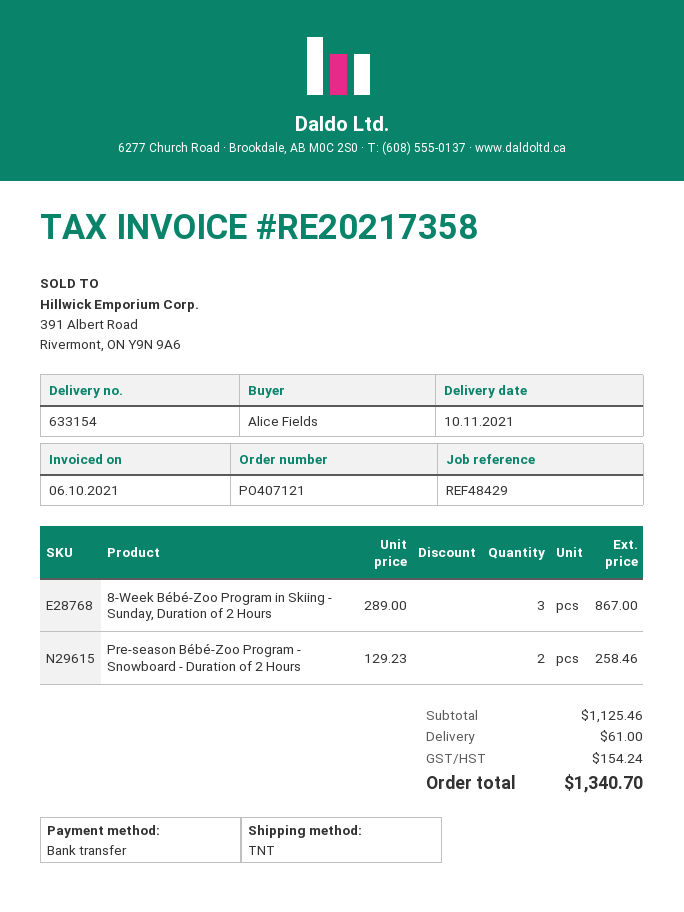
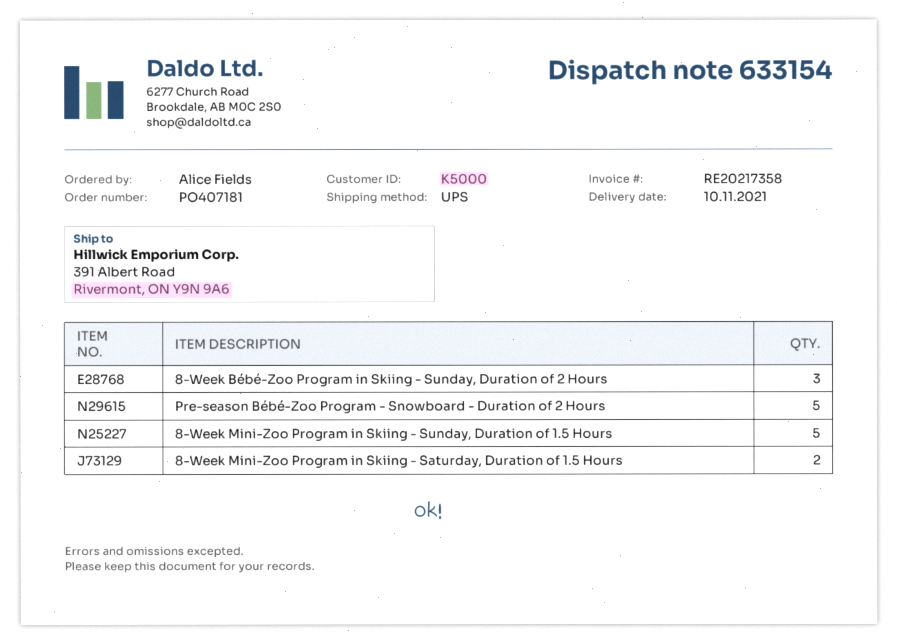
order number: PO407121 -> PO407181
shipping method: TNT -> UPS
Pre-season Bébé-Zoo Program - Snowboard - Duration of 2 Hours: 2 -> 5
8-Week Mini-Zoo Program in Skiing - Sunday, Duration of 1.5 Hours: none -> 5
8-Week Mini-Zoo Program in Skiing - Saturday, Duration of 1.5 Hours: none -> 2

